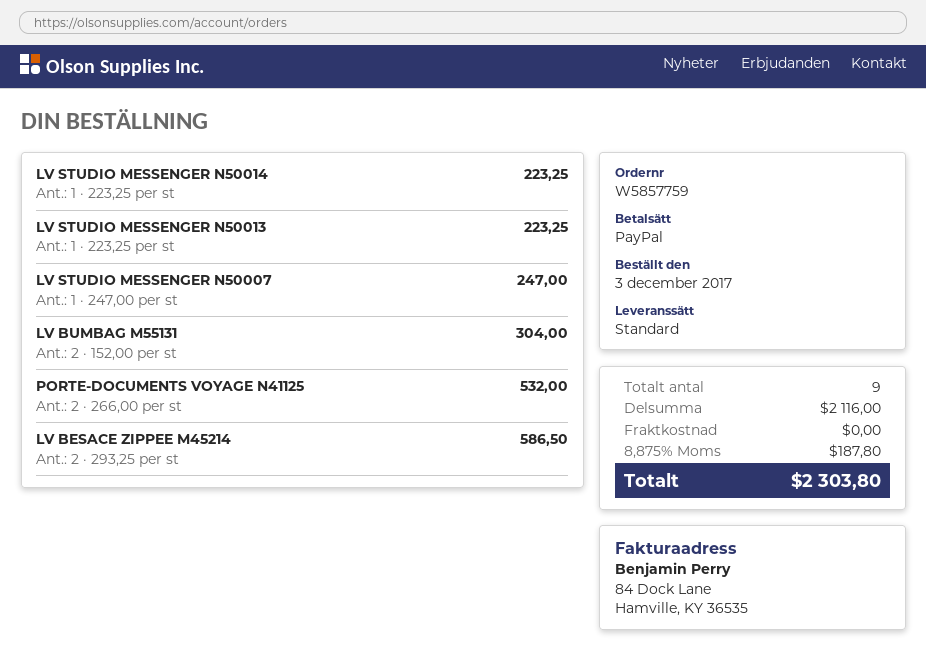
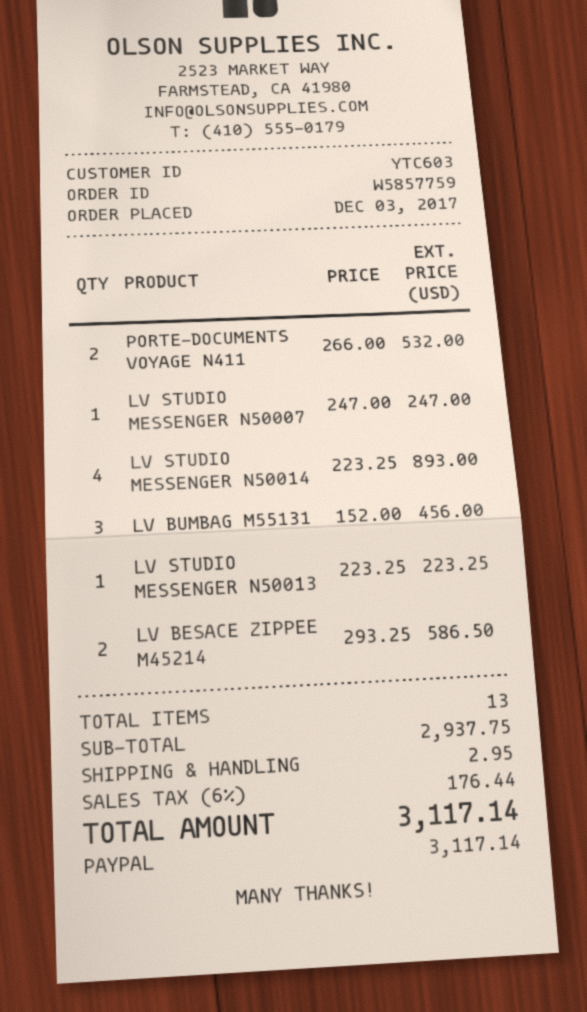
LV STUDIO MESSENGER N50014: 1 x 223.25 = 223.25 -> 4 x 223.25 = 893.00
LV BUMBAG M55131: 2 x 152.00 = 304.00 -> 3 x 152.00 = 456.00
total quantity: 9 -> 13
subtotal: 2116.00 -> 2937.75
shipping: 0.00 -> 2.95
tax: 8.875% = 187.80 -> 6% = 176.44
total: 2303.80 -> 3117.14

